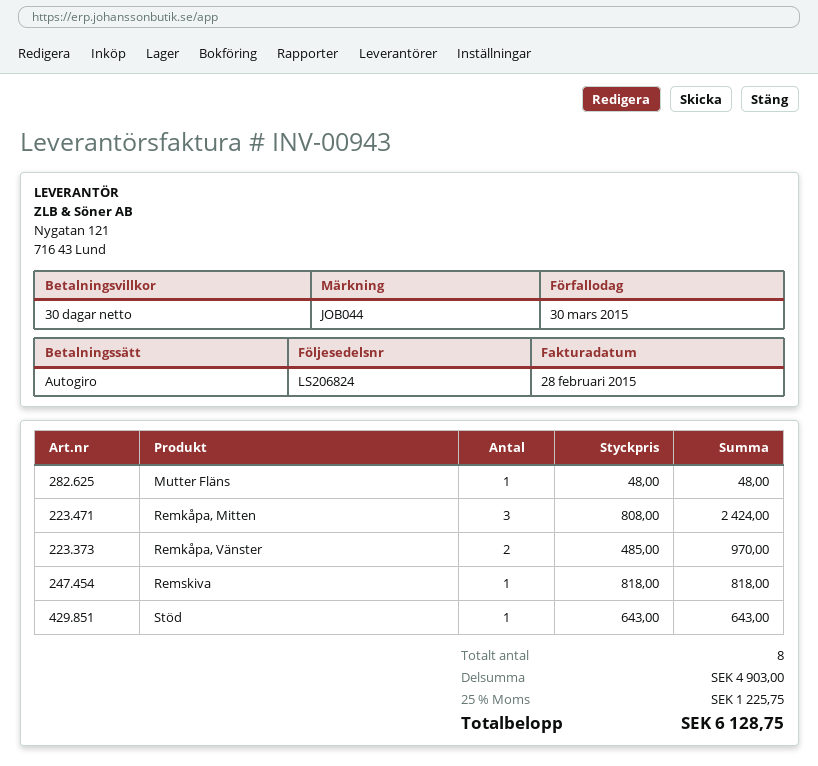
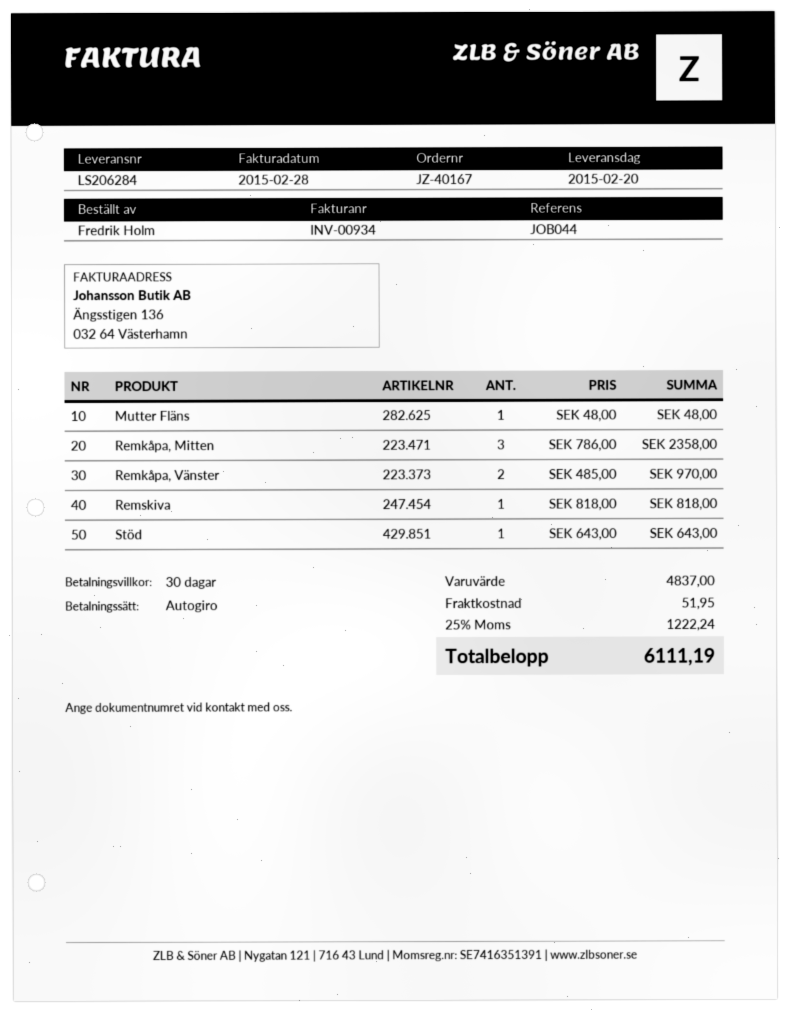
delivery note number: LS206824 -> LS206284
invoice number: INV-00943 -> INV-00934
Remkåpa, Mitten: 3 x 808.00 = 2424.00 -> 3 x 786.00 = 2358.00
subtotal: 4903.00 -> 4837.00
shipping: none -> 51.95
tax: 25% = 1225.75 -> 25% = 1222.24
total: 6128.75 -> 6111.19

